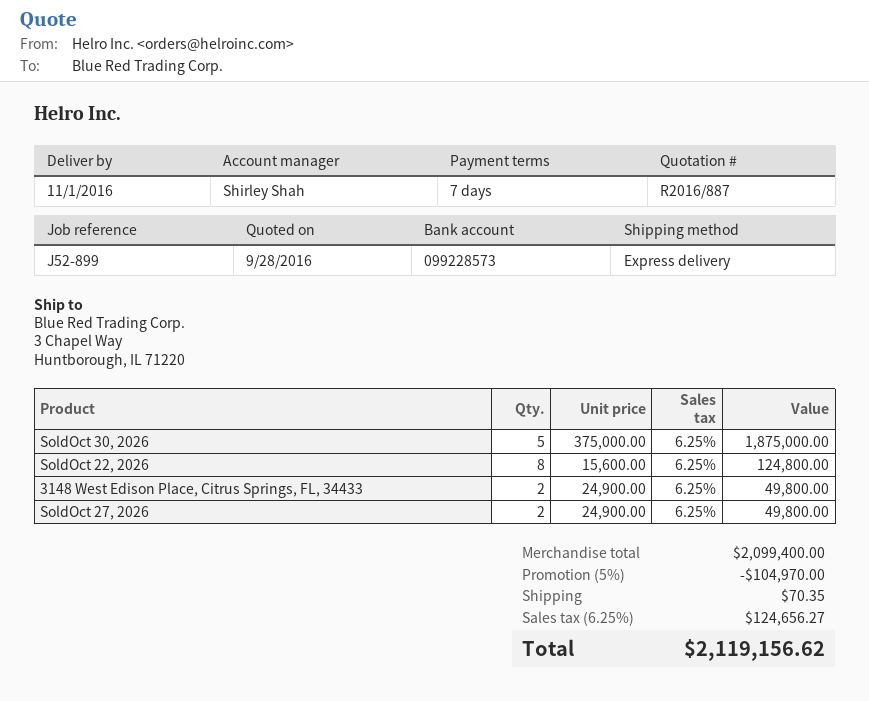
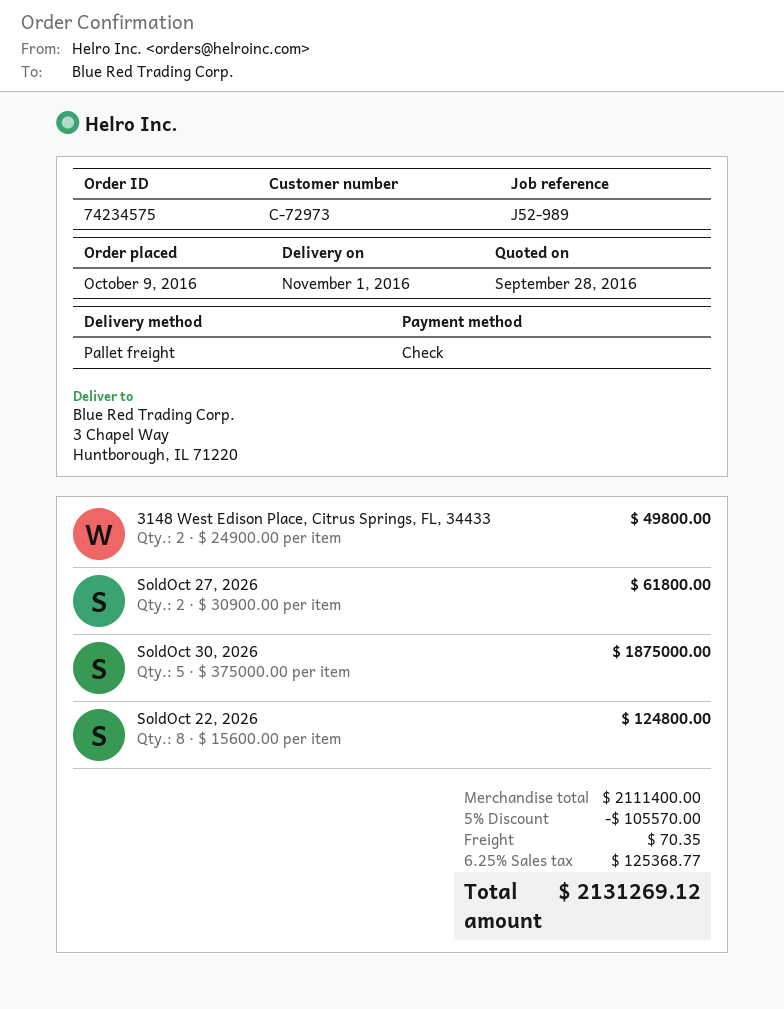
reference: J52-899 -> J52-989
shipping method: express -> pallet freight
SoldOct 27, 2026: 2 x 24900.00 = 49800.00 -> 2 x 30900.00 = 61800.00
subtotal: 2099400.00 -> 2111400.00
discount: 5% = 104970.00 -> 5% = 105570.00
tax: 6.25% = 124656.27 -> 6.25% = 125368.77
total: 2119156.62 -> 2131269.12

